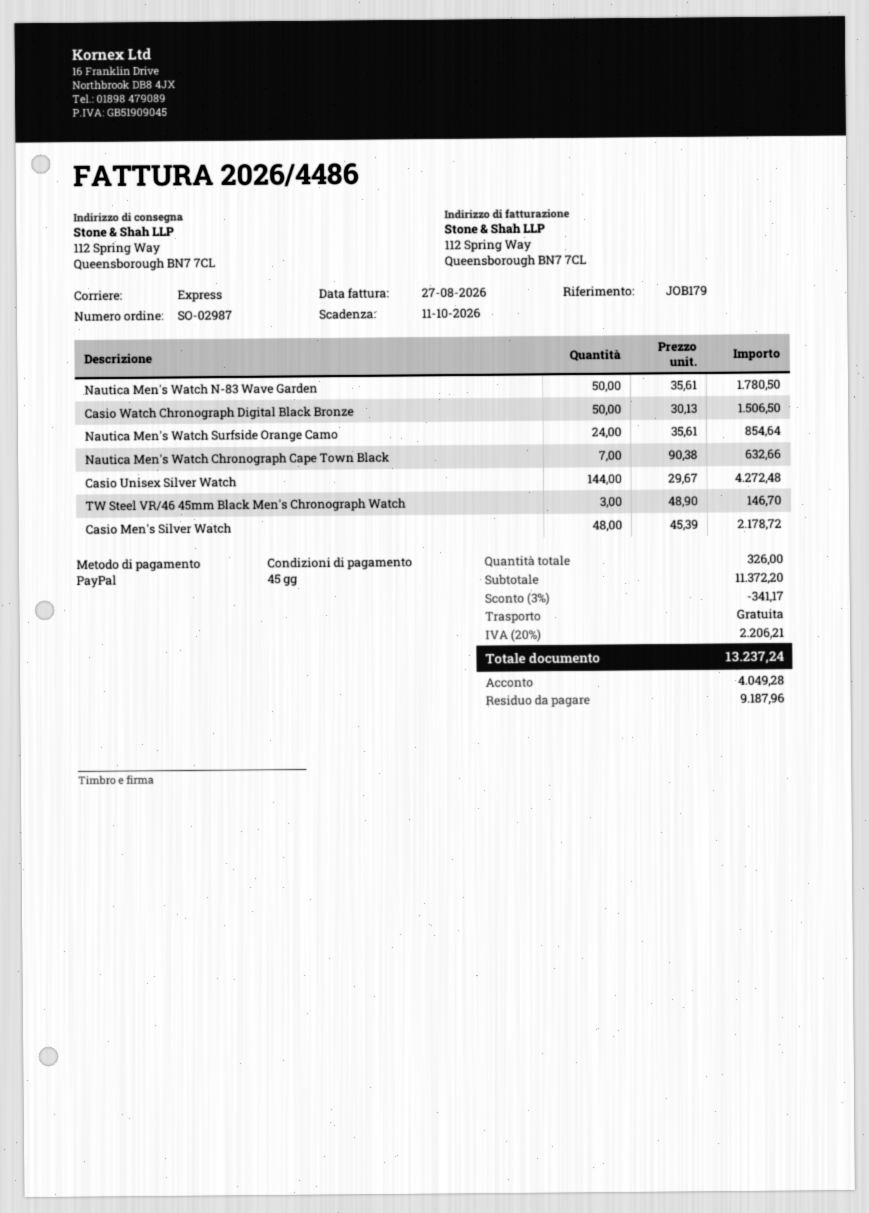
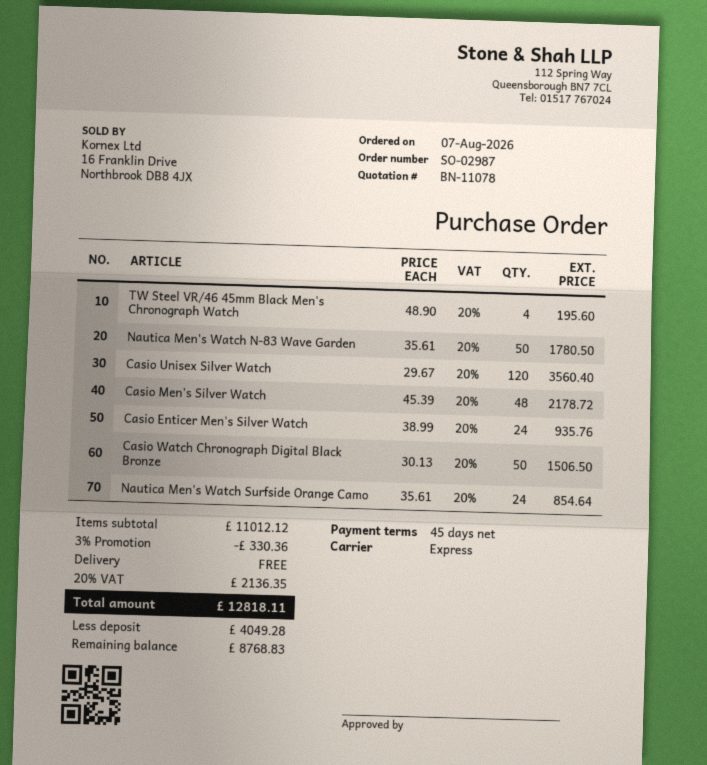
Nautica Men's Watch Chronograph Cape Town Black: 7 x 90.38 = 632.66 -> none
Casio Unisex Silver Watch: 144 x 29.67 = 4272.48 -> 120 x 29.67 = 3560.40
TW Steel VR/46 45mm Black Men's Chronograph Watch: 3 x 48.90 = 146.70 -> 4 x 48.90 = 195.60
Casio Enticer Men's Silver Watch: none -> 24 x 38.99 = 935.76
subtotal: 11372.20 -> 11012.12
discount: 3% = 341.17 -> 3% = 330.36
tax: 20% = 2206.21 -> 20% = 2136.35
total: 13237.24 -> 12818.11
balance: 9187.96 -> 8768.83

